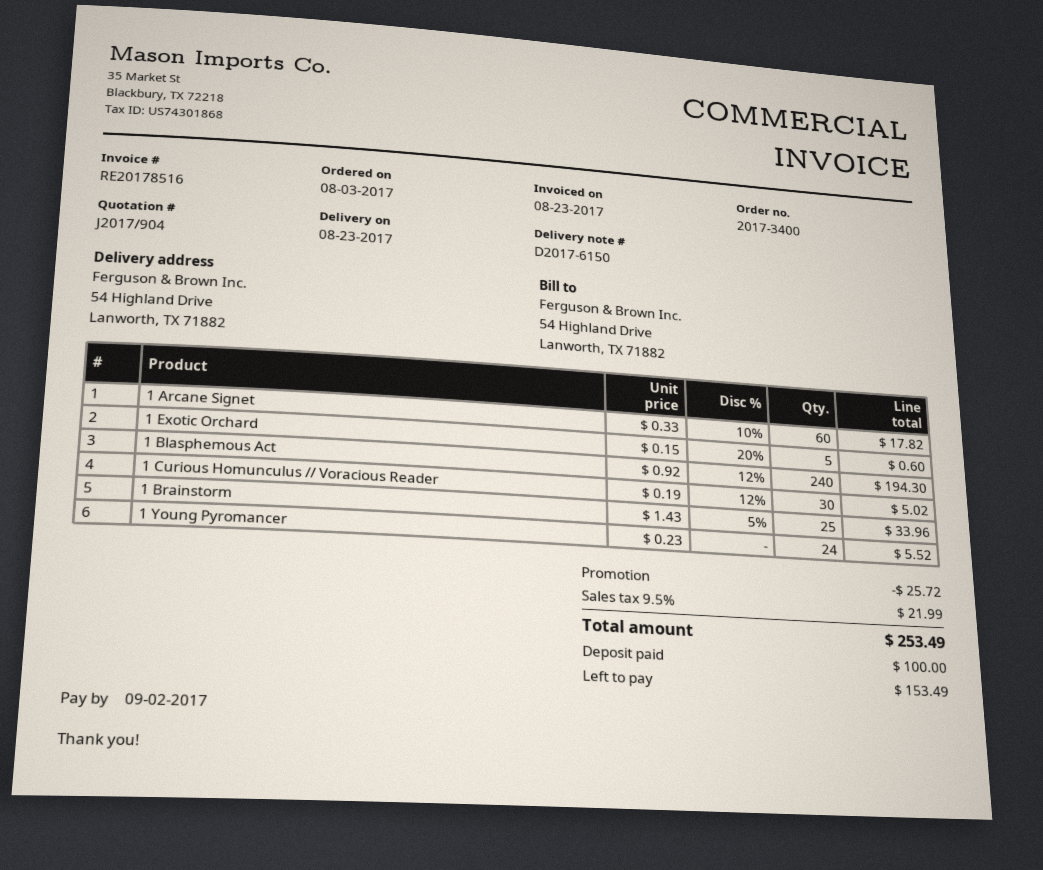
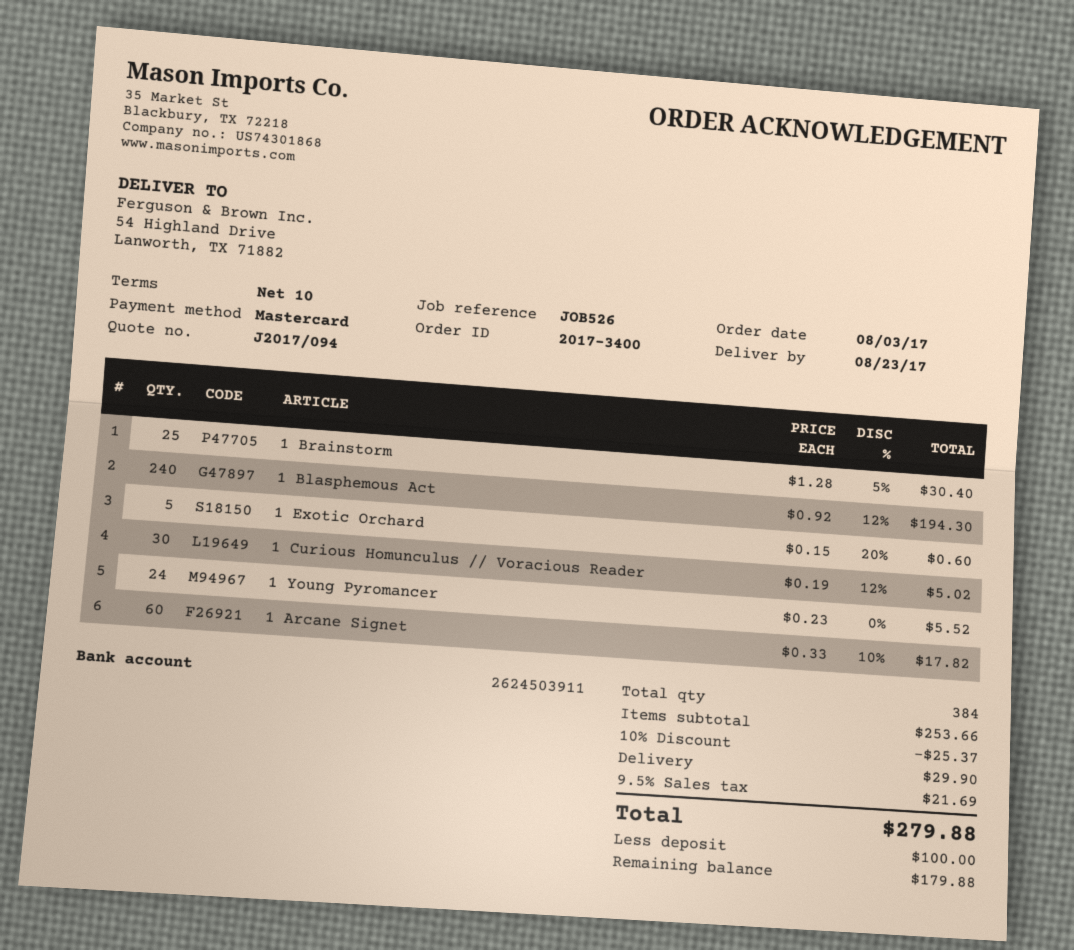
quote number: J2017/904 -> J2017/094
1 Brainstorm: 25 x 1.43 - 5% = 33.96 -> 25 x 1.28 - 5% = 30.40
discount: 25.72 -> 25.37
shipping: none -> 29.90
tax: 9.5% = 21.99 -> 9.5% = 21.69
total: 253.49 -> 279.88
balance: 153.49 -> 179.88

